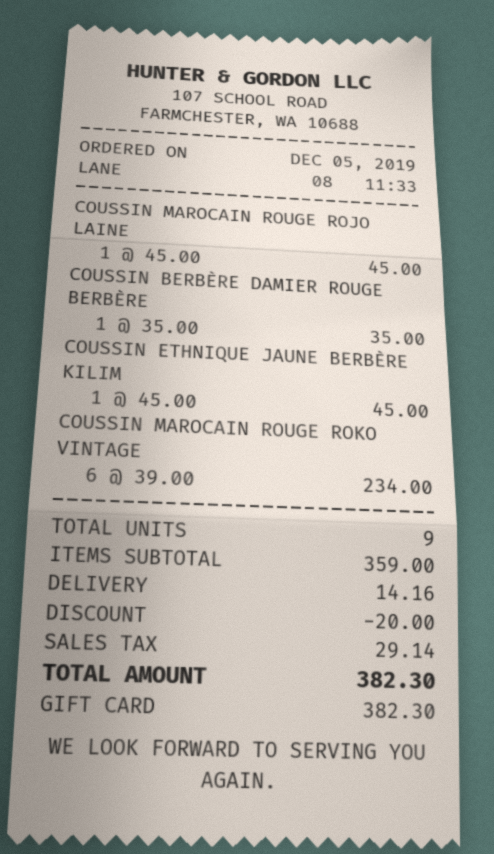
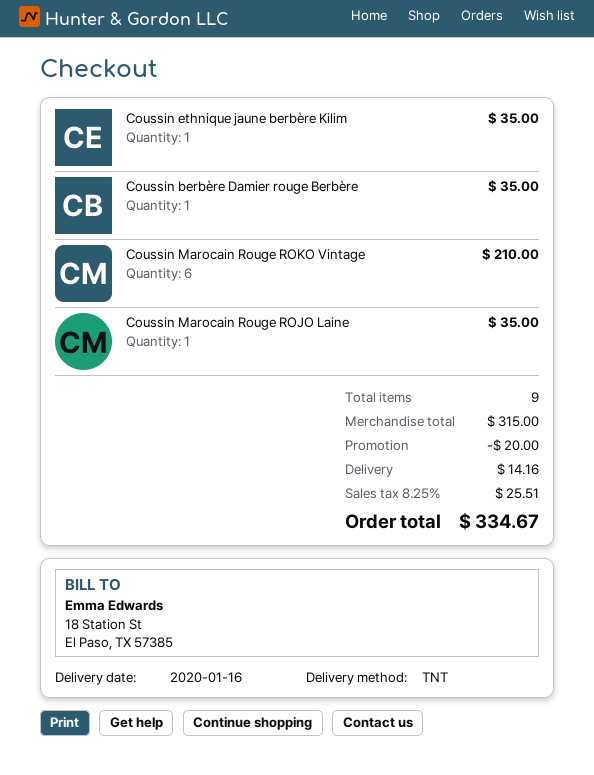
COUSSIN MAROCAIN ROUGE ROJO LAINE: 1 for 45.00 -> 1 for 35.00
COUSSIN ETHNIQUE JAUNE BERBÈRE KILIM: 1 for 45.00 -> 1 for 35.00
COUSSIN MAROCAIN ROUGE ROKO VINTAGE: 6 for 234.00 -> 6 for 210.00
subtotal: 359.00 -> 315.00
tax: 29.14 -> 25.51
total: 382.30 -> 334.67

